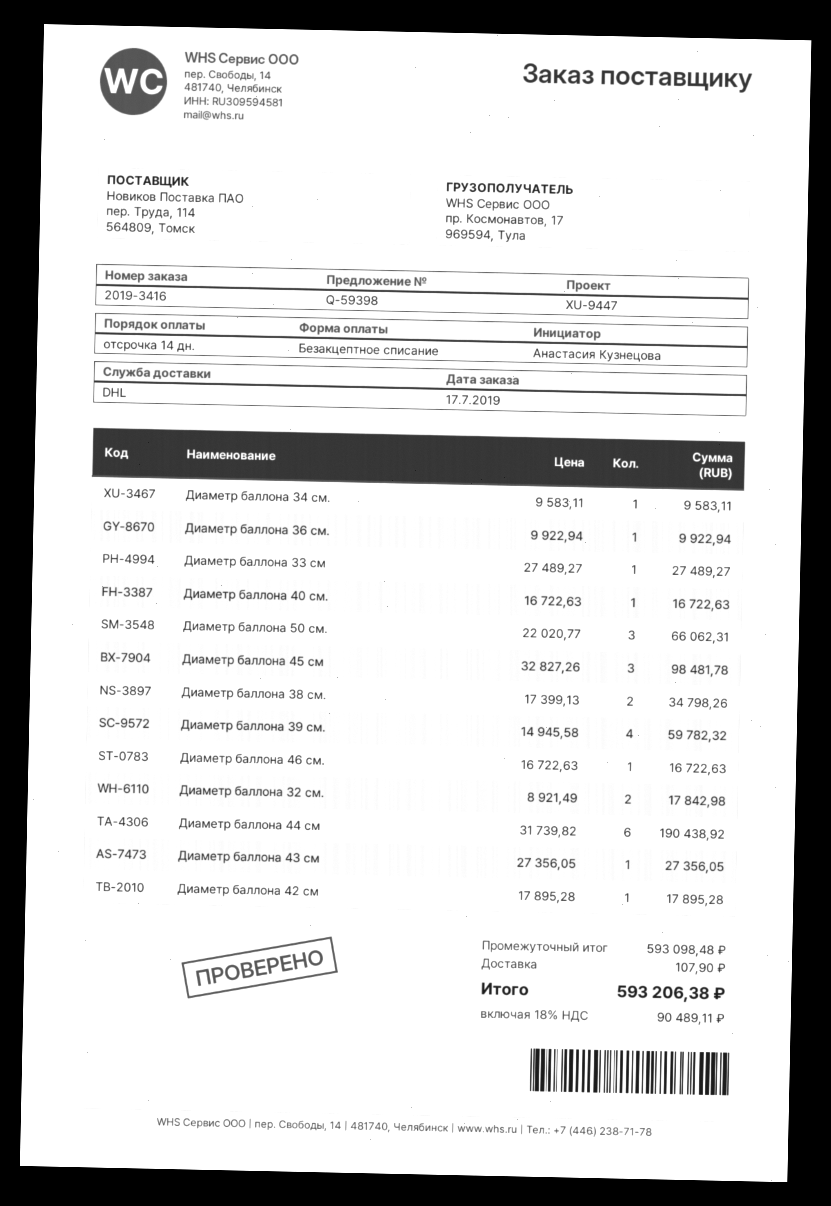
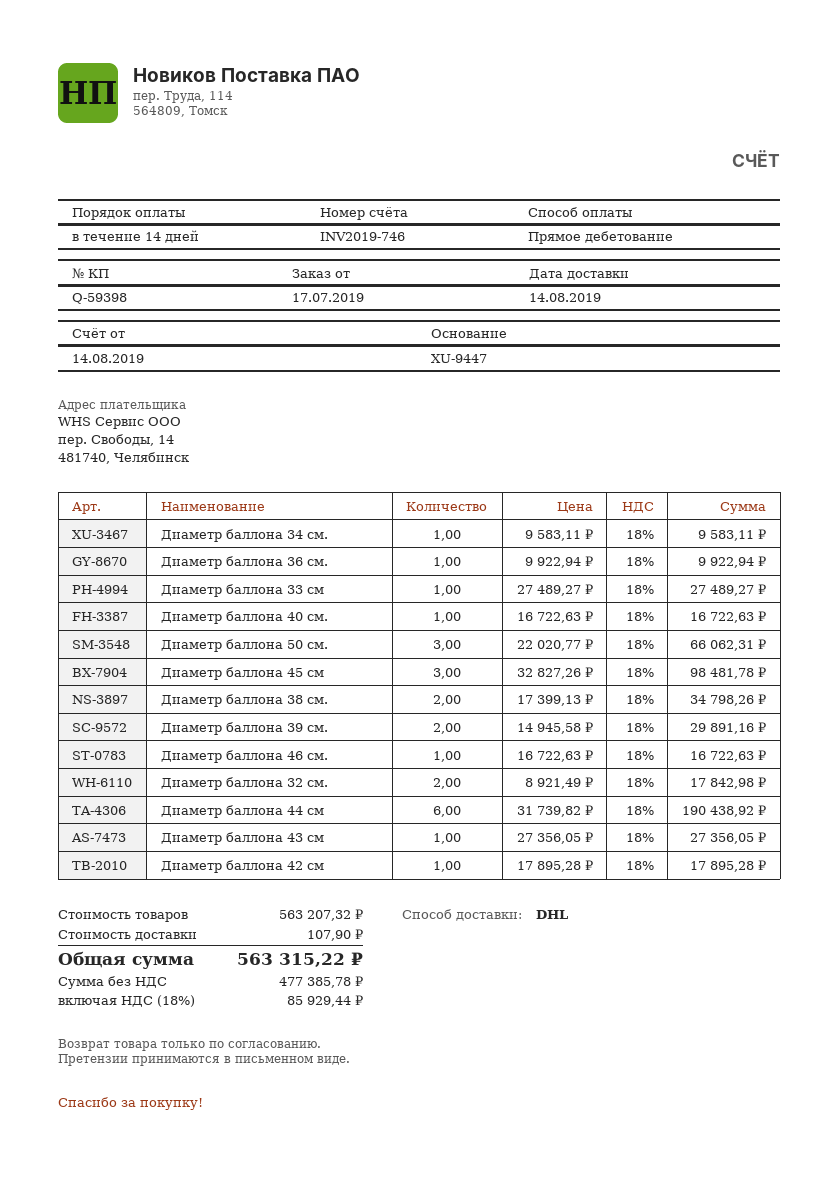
Диаметр баллона 39 см.: 4 x 14945.58 = 59782.32 -> 2 x 14945.58 = 29891.16
subtotal: 593098.48 -> 563207.32
tax: 18% = 90489.11 -> 18% = 85929.44
total: 593206.38 -> 563315.22

